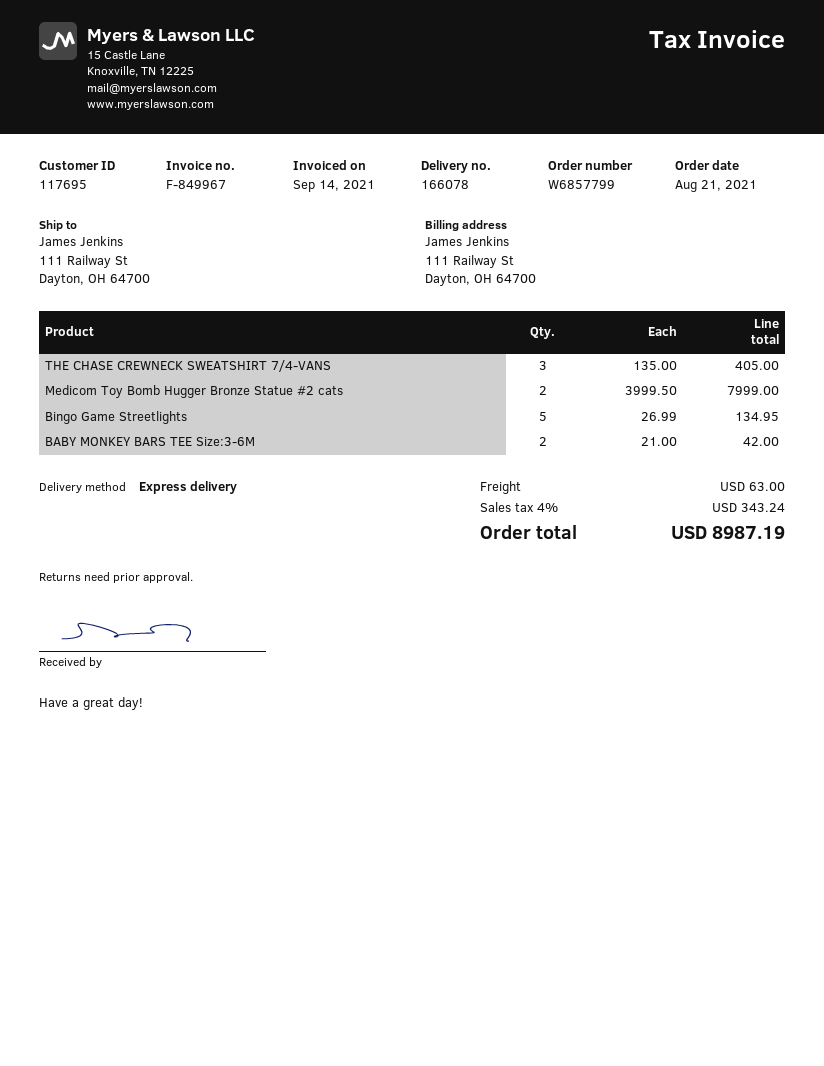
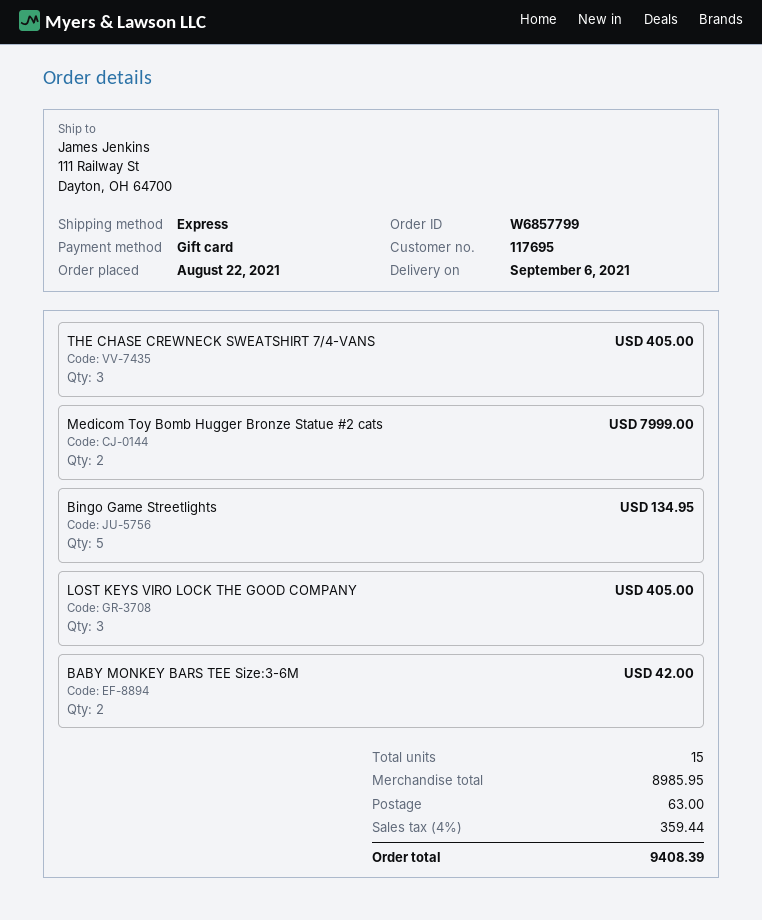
order date: 2021-08-21 -> 2021-08-22
LOST KEYS VIRO LOCK THE GOOD COMPANY: none -> 3 for 405.00
tax: 4% = 343.24 -> 4% = 359.44
total: 8987.19 -> 9408.39

